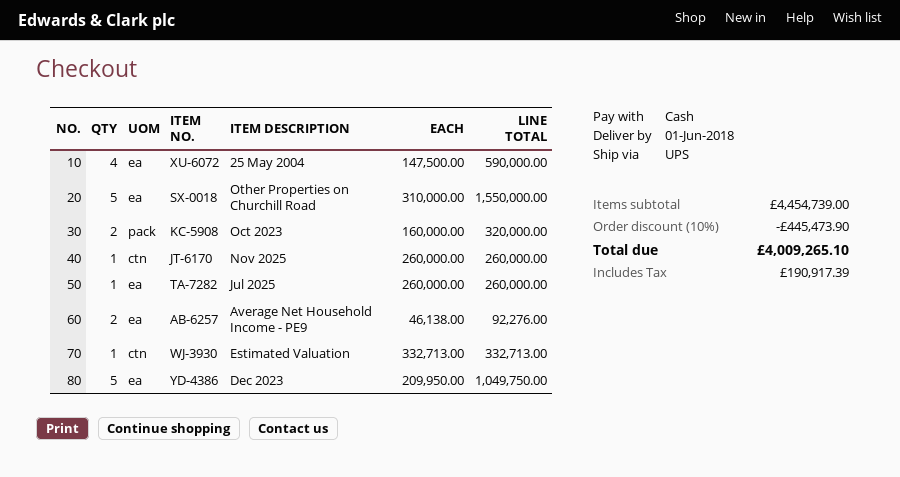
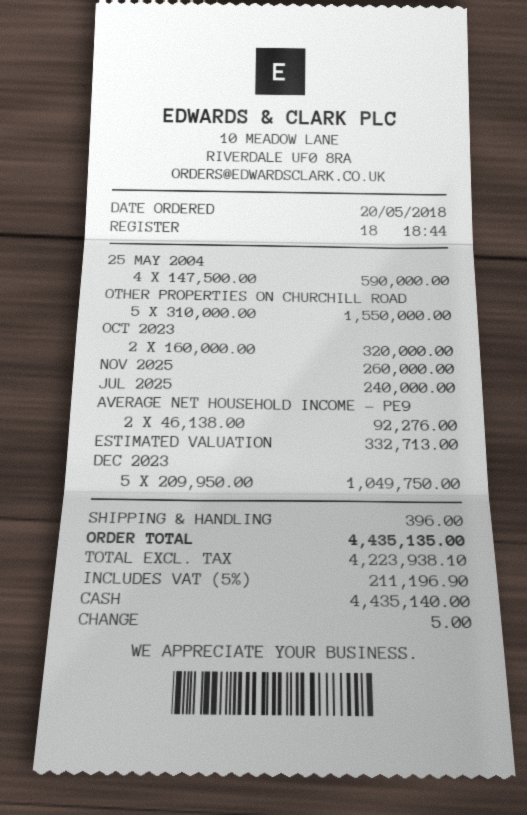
Jul 2025: 1 x 260000.00 = 260000.00 -> 1 x 240000.00 = 240000.00
discount: 10% = 445473.90 -> none
shipping: none -> 396.00
tax: 190917.39 -> 211196.90
total: 4009265.10 -> 4435135.00

